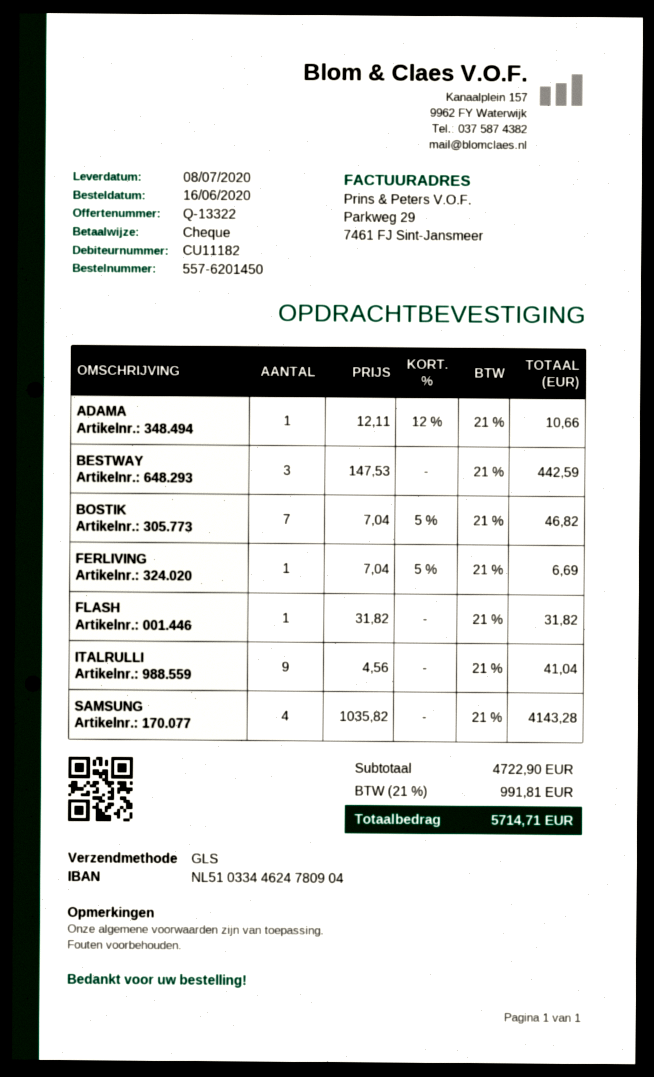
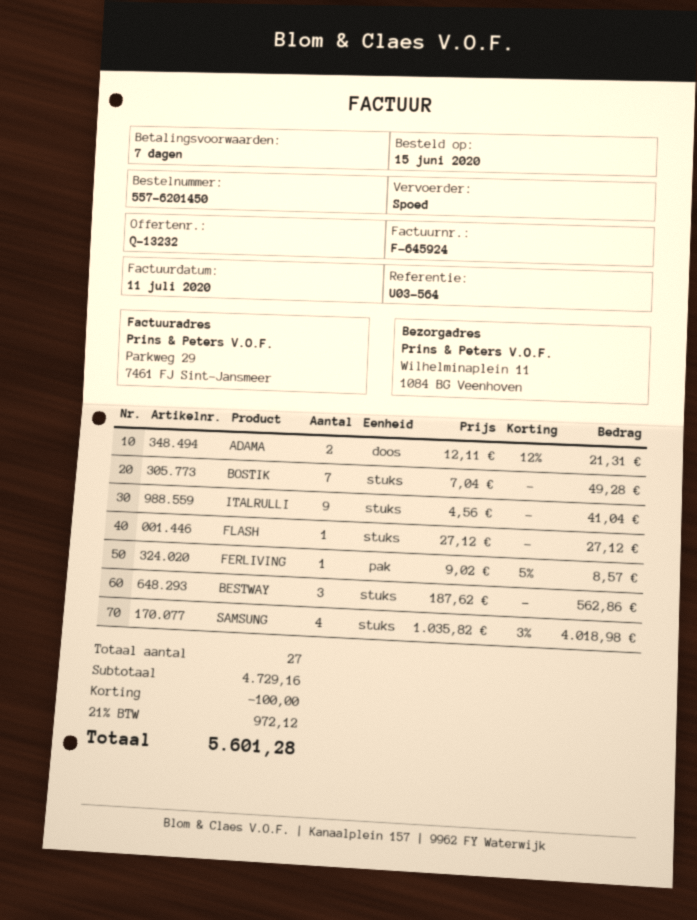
quote number: Q-13322 -> Q-13232
order date: 2020-06-16 -> 2020-06-15
shipping method: GLS -> express
ADAMA: 1 x 12.11 - 12% = 10.66 -> 2 x 12.11 - 12% = 21.31
BESTWAY: 3 x 147.53 = 442.59 -> 3 x 187.62 = 562.86
BOSTIK: 7 x 7.04 - 5% = 46.82 -> 7 x 7.04 = 49.28
FERLIVING: 1 x 7.04 - 5% = 6.69 -> 1 x 9.02 - 5% = 8.57
FLASH: 1 x 31.82 = 31.82 -> 1 x 27.12 = 27.12
SAMSUNG: 4 x 1035.82 = 4143.28 -> 4 x 1035.82 - 3% = 4018.98
subtotal: 4722.90 -> 4729.16
discount: none -> 100.00
tax: 21% = 991.81 -> 21% = 972.12
total: 5714.71 -> 5601.28

